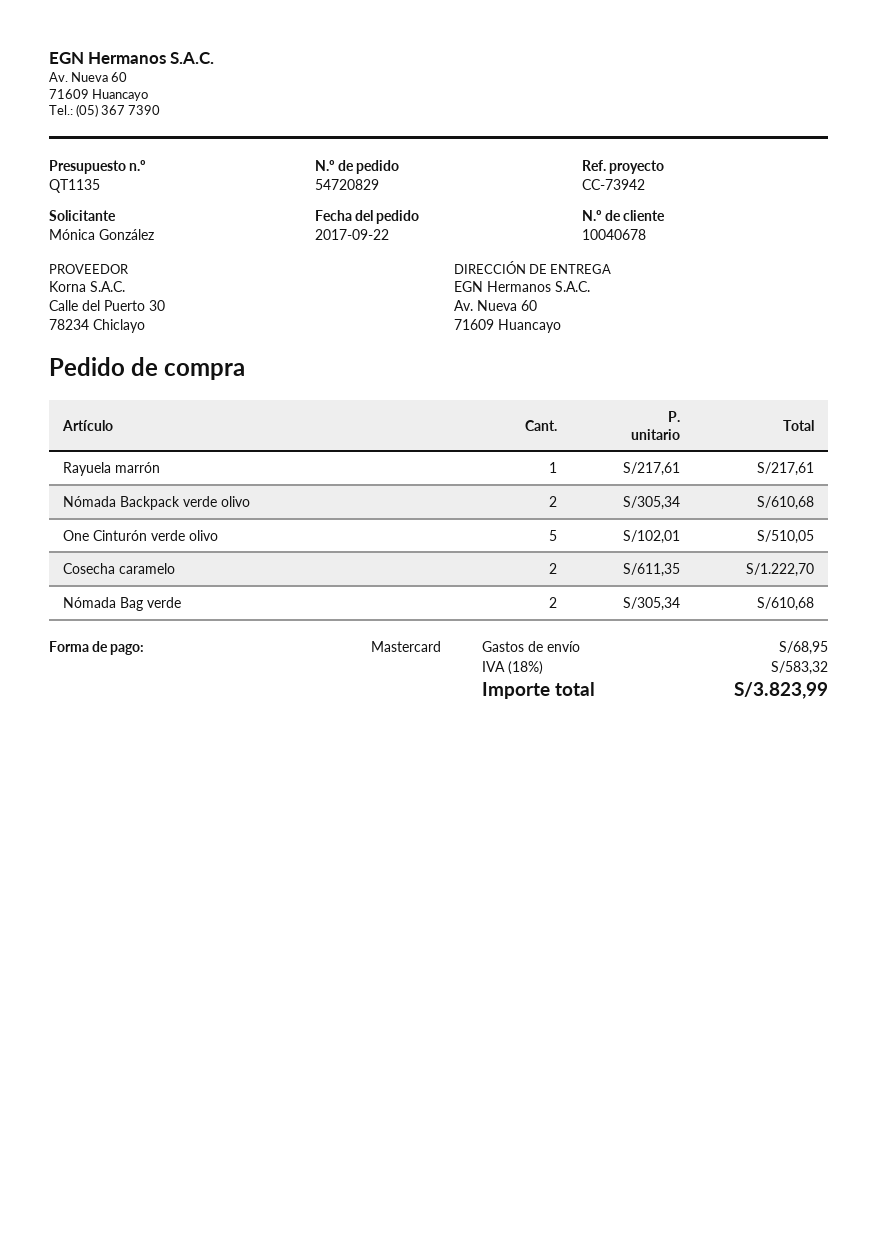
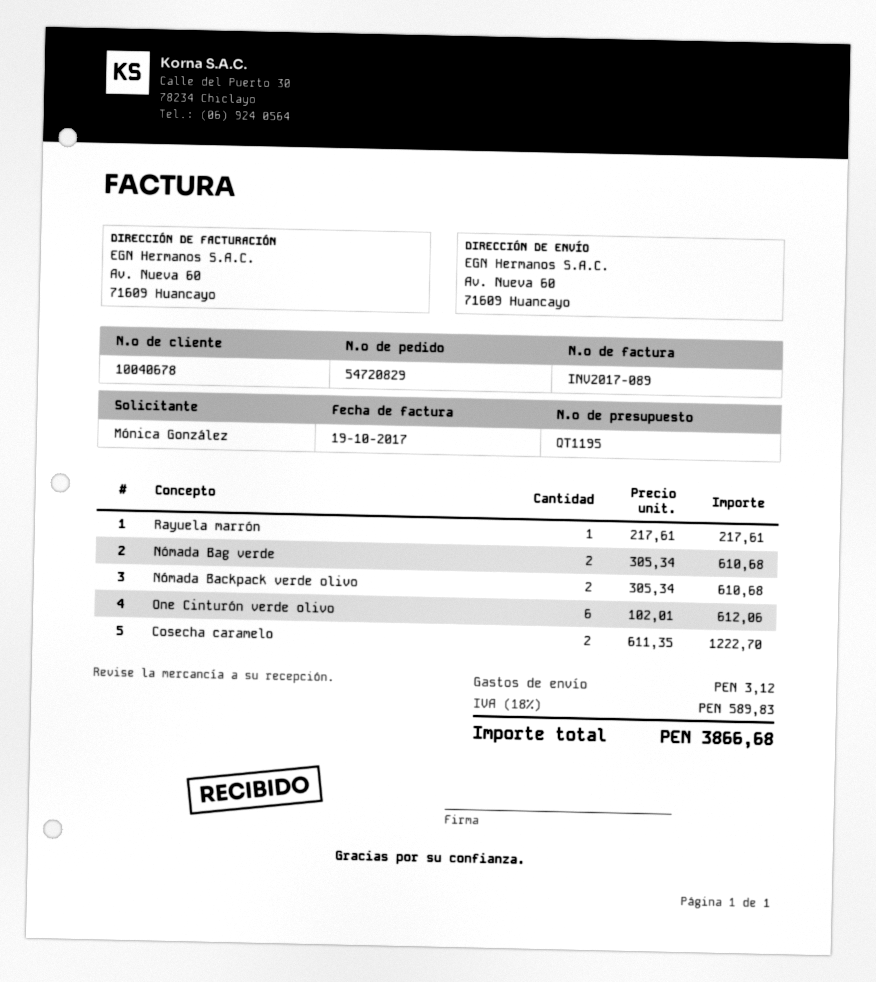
quote number: QT1135 -> QT1195
One Cinturón verde olivo: 5 x 102.01 = 510.05 -> 6 x 102.01 = 612.06
shipping: 68.95 -> 3.12
tax: 18% = 583.32 -> 18% = 589.83
total: 3823.99 -> 3866.68

